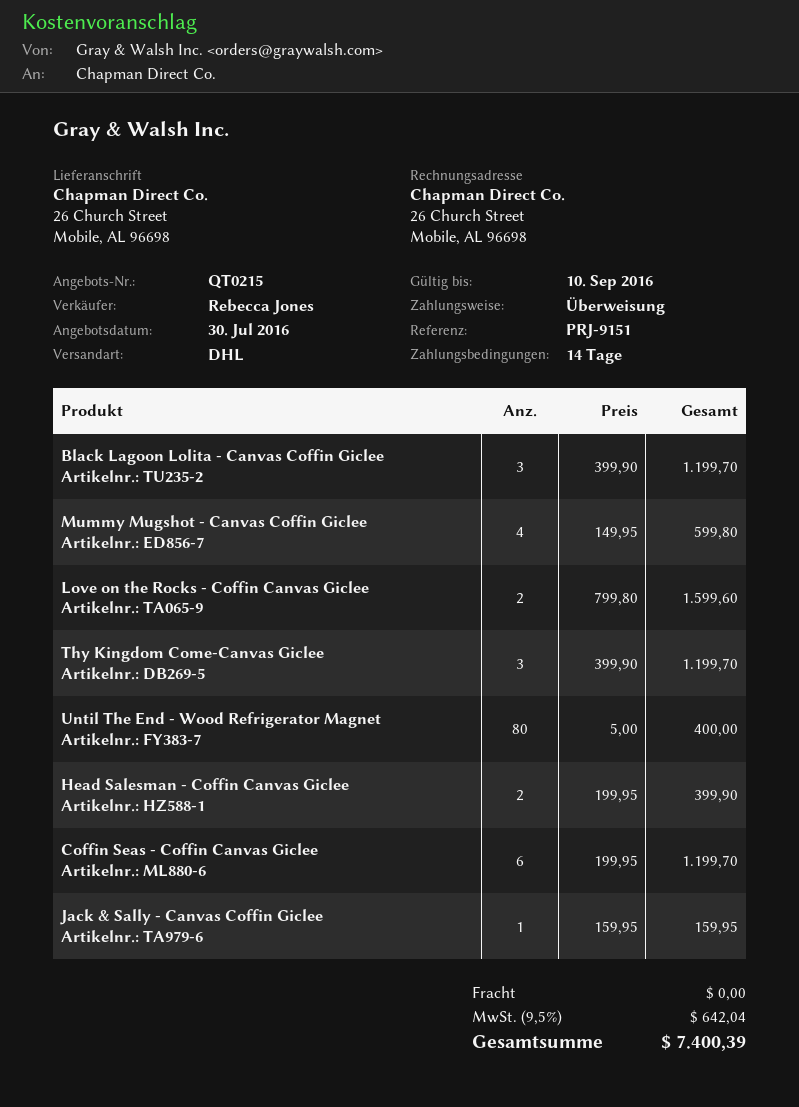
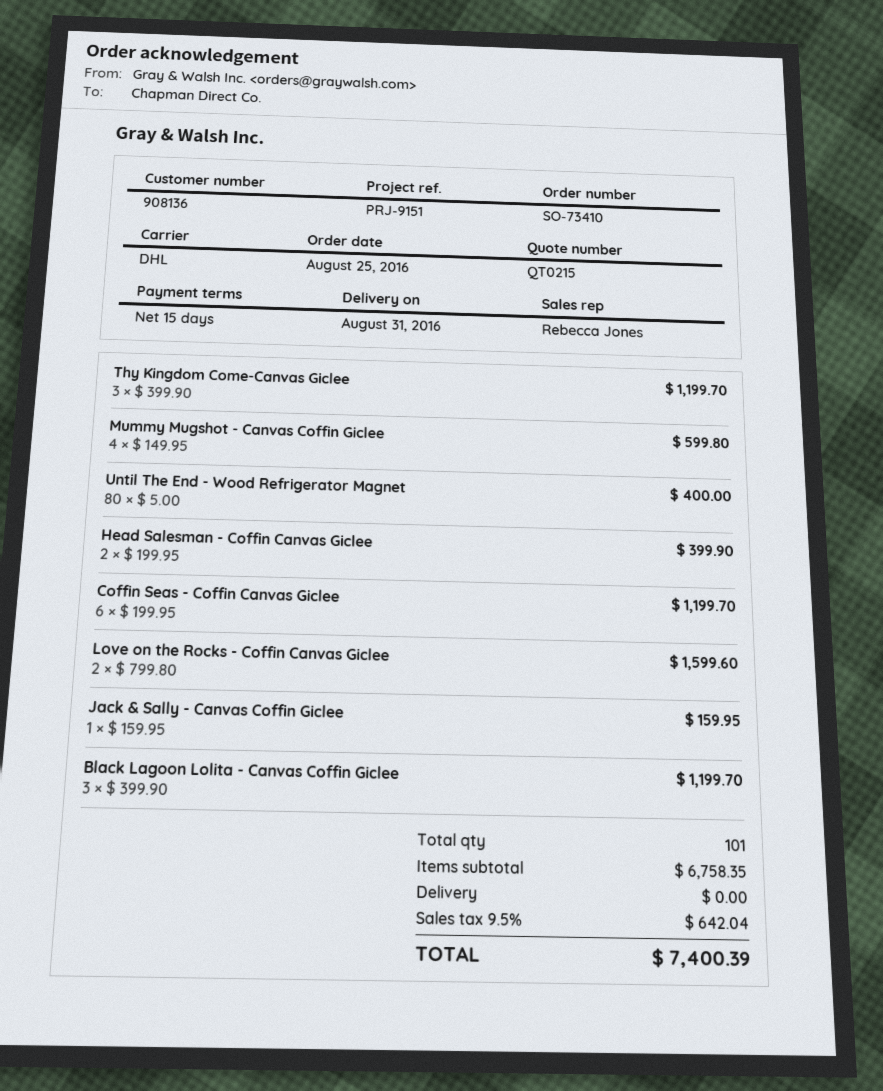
payment terms: 14 days -> 15 days

